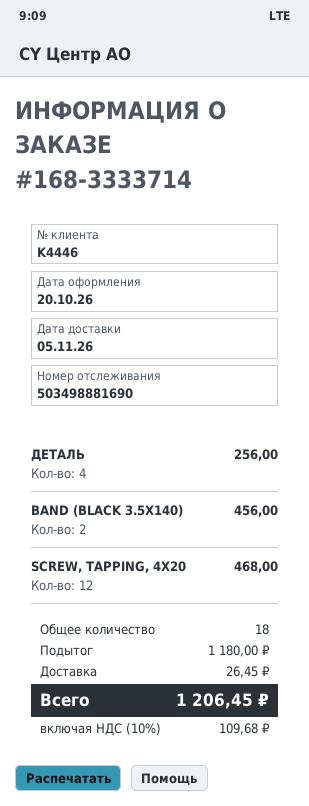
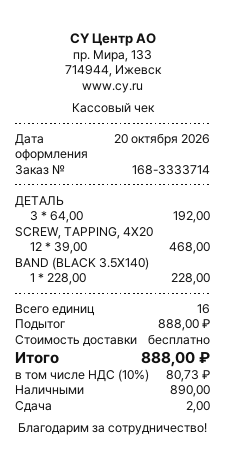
ДЕТАЛЬ: 4 for 256.00 -> 3 for 192.00
BAND (BLACK 3.5X140): 2 for 456.00 -> 1 for 228.00
total quantity: 18 -> 16
subtotal: 1180.00 -> 888.00
shipping: 26.45 -> 0.00
tax: 10% = 109.68 -> 10% = 80.73
total: 1206.45 -> 888.00

